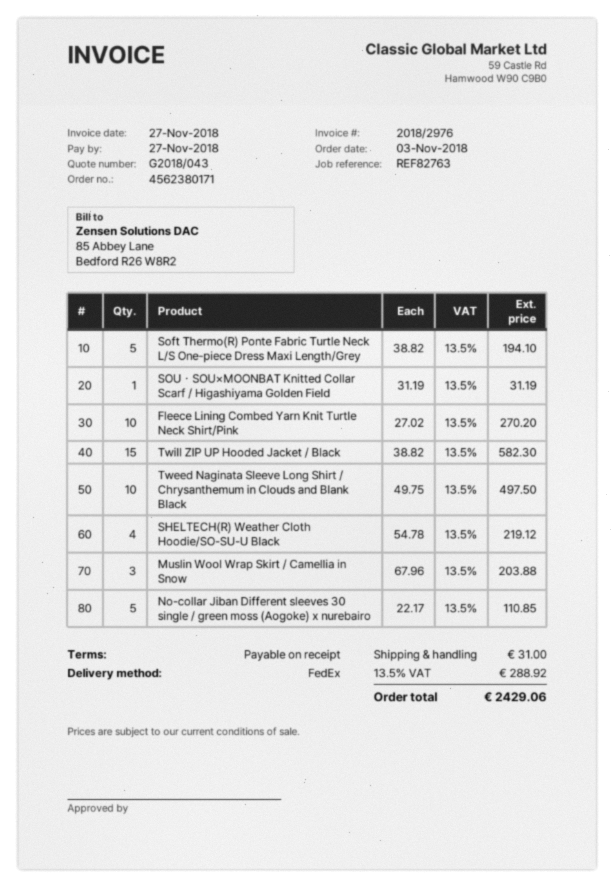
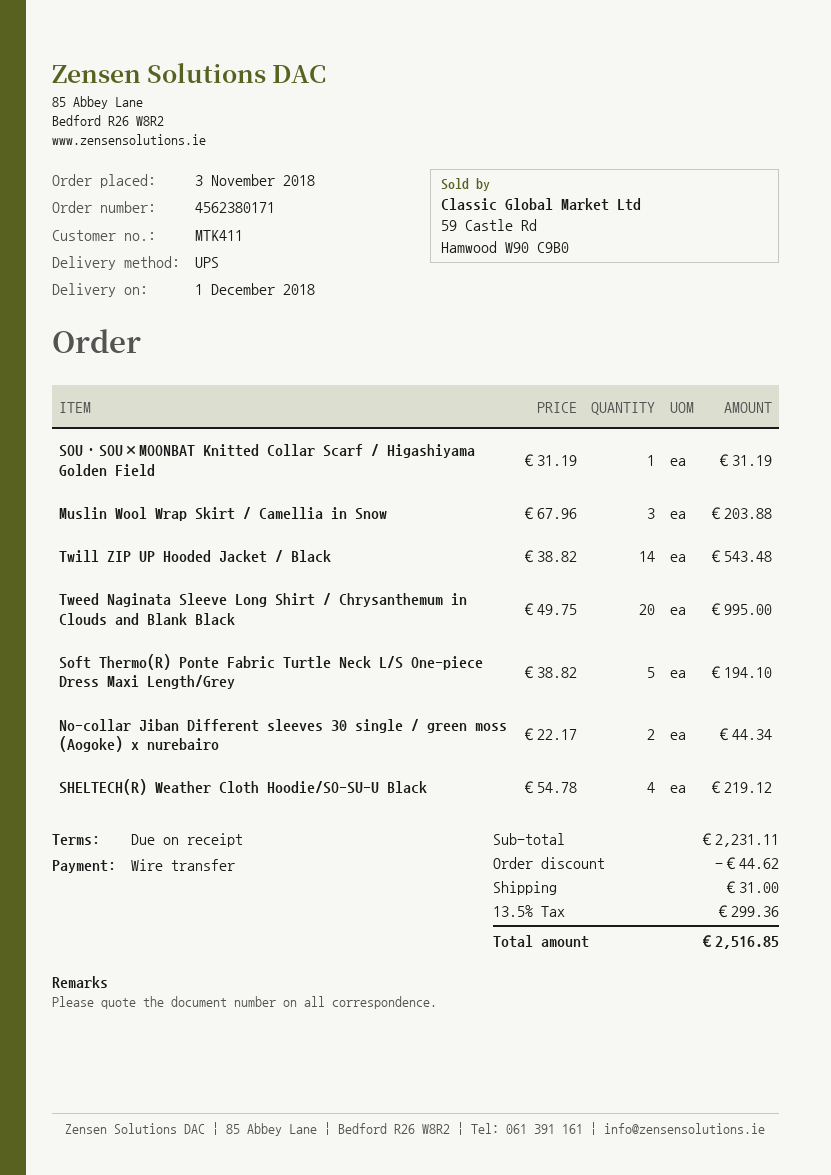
shipping method: FedEx -> UPS
Fleece Lining Combed Yarn Knit Turtle Neck Shirt/Pink: 10 x 27.02 = 270.20 -> none
Twill ZIP UP Hooded Jacket / Black: 15 x 38.82 = 582.30 -> 14 x 38.82 = 543.48
Tweed Naginata Sleeve Long Shirt / Chrysanthemum in Clouds and Blank Black: 10 x 49.75 = 497.50 -> 20 x 49.75 = 995.00
No-collar Jiban Different sleeves 30 single / green moss (Aogoke) x nurebairo: 5 x 22.17 = 110.85 -> 2 x 22.17 = 44.34
discount: none -> 44.62
tax: 13.5% = 288.92 -> 13.5% = 299.36
total: 2429.06 -> 2516.85

